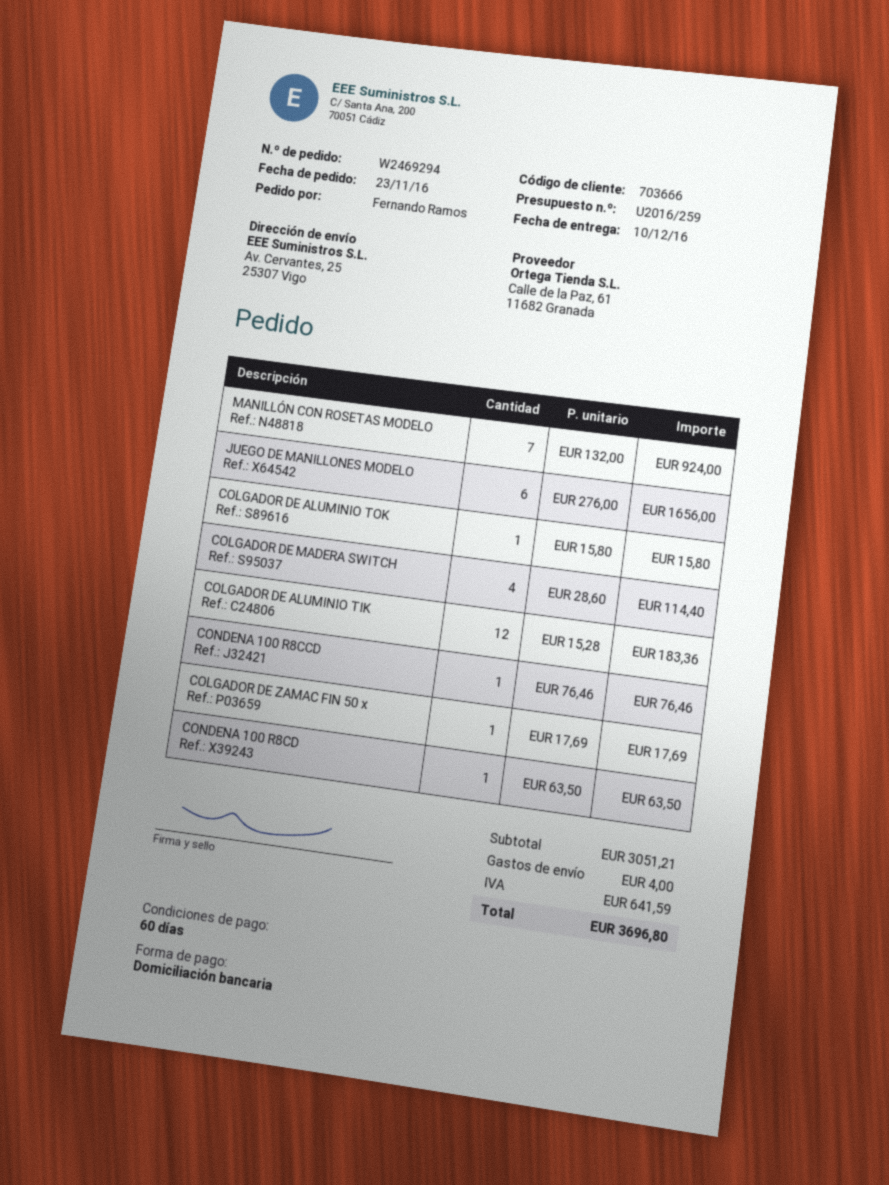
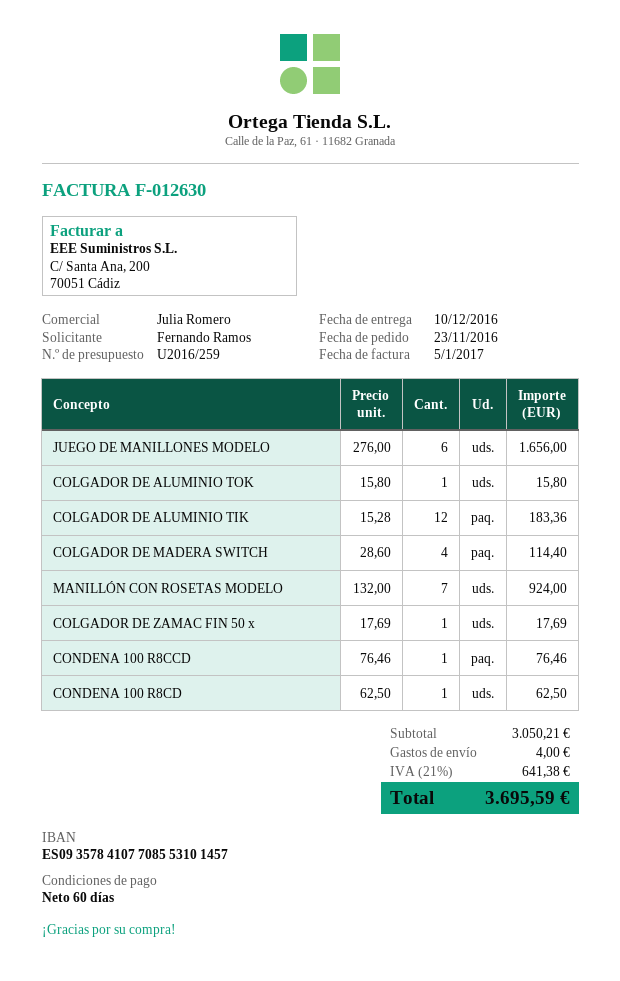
CONDENA 100 R8CD: 1 x 63.50 = 63.50 -> 1 x 62.50 = 62.50
subtotal: 3051.21 -> 3050.21
tax: 641.59 -> 641.38
total: 3696.80 -> 3695.59

